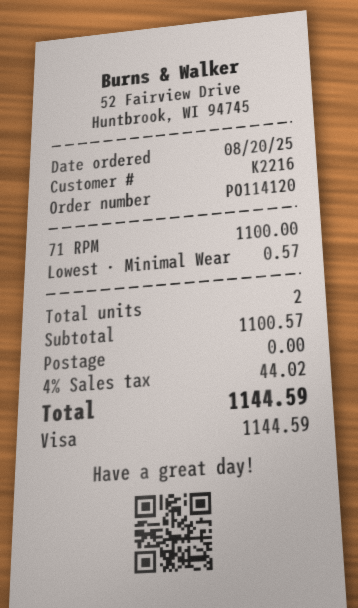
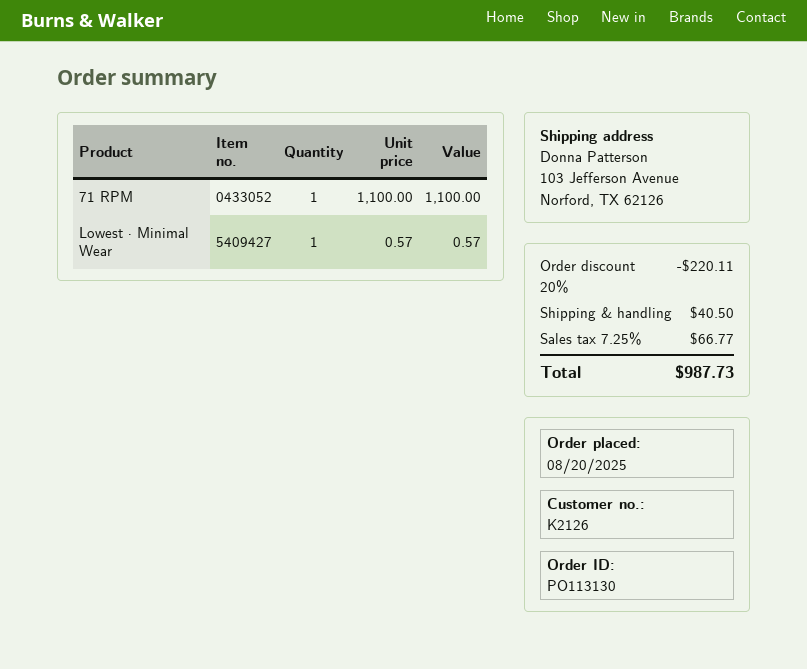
order number: PO114120 -> PO113130
customer number: K2216 -> K2126
discount: none -> 20% = 220.11
shipping: 0.00 -> 40.50
tax: 4% = 44.02 -> 7.25% = 66.77
total: 1144.59 -> 987.73

